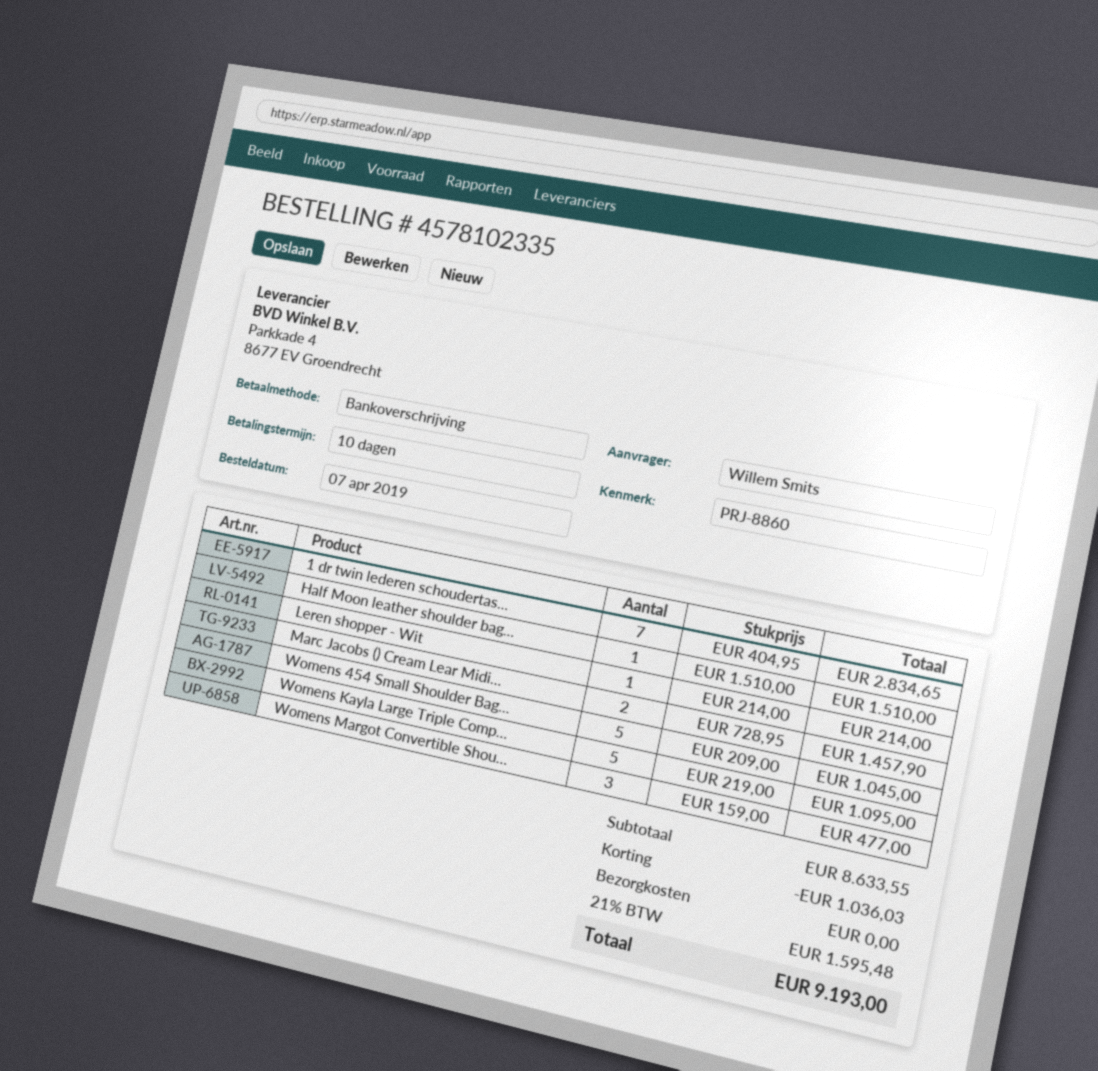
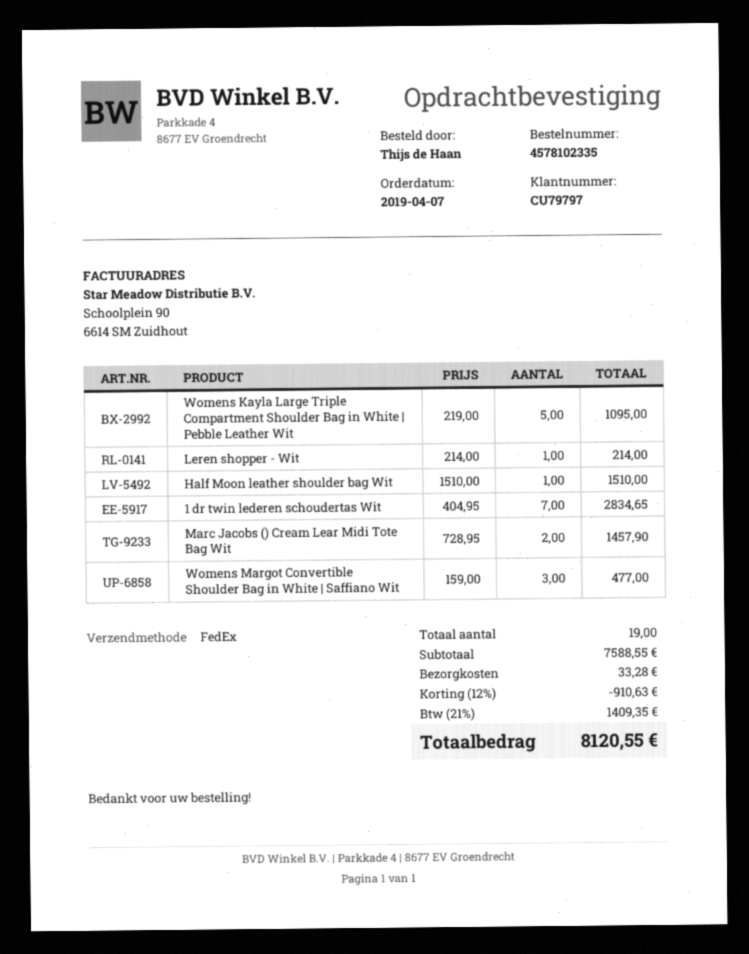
ordered by: Willem Smits -> Thijs de Haan
Womens 454 Small Shoulder Bag...: 5 x 209.00 = 1045.00 -> none
subtotal: 8633.55 -> 7588.55
discount: 1036.03 -> 910.63
shipping: 0.00 -> 33.28
tax: 21% = 1595.48 -> 21% = 1409.35
total: 9193.00 -> 8120.55

